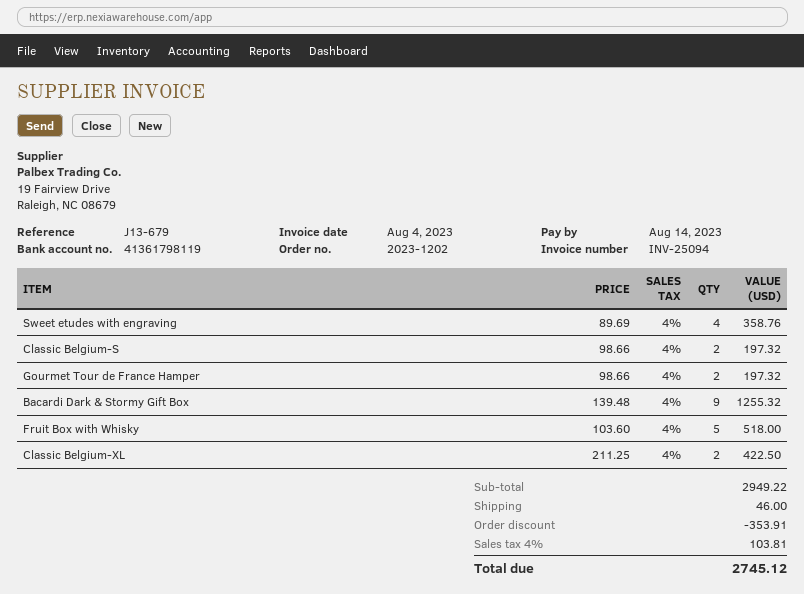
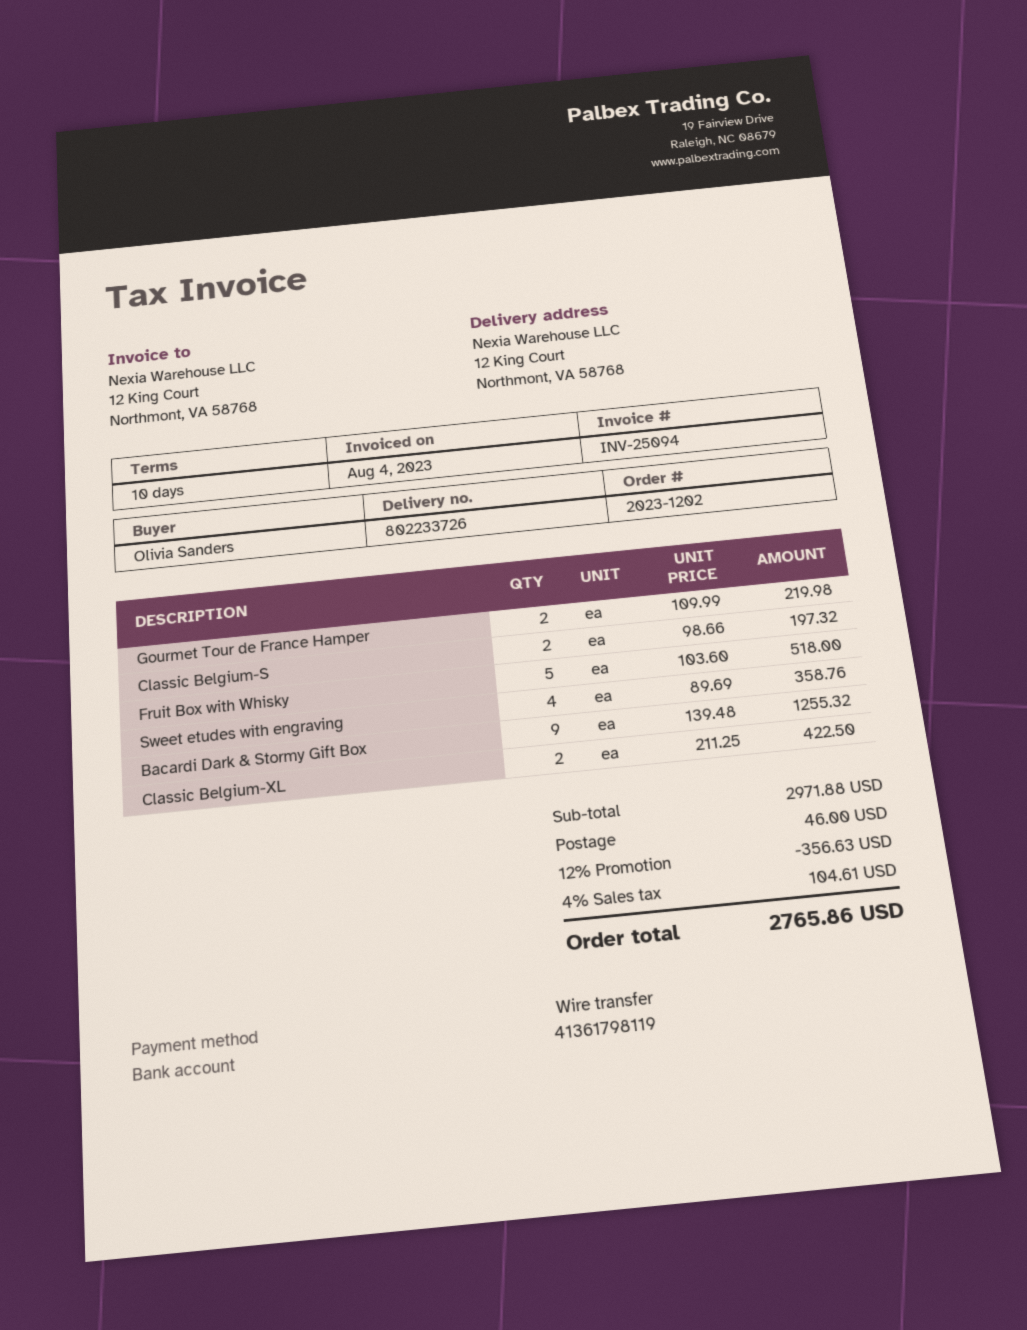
Gourmet Tour de France Hamper: 2 x 98.66 = 197.32 -> 2 x 109.99 = 219.98
subtotal: 2949.22 -> 2971.88
discount: 353.91 -> 356.63
tax: 4% = 103.81 -> 4% = 104.61
total: 2745.12 -> 2765.86

